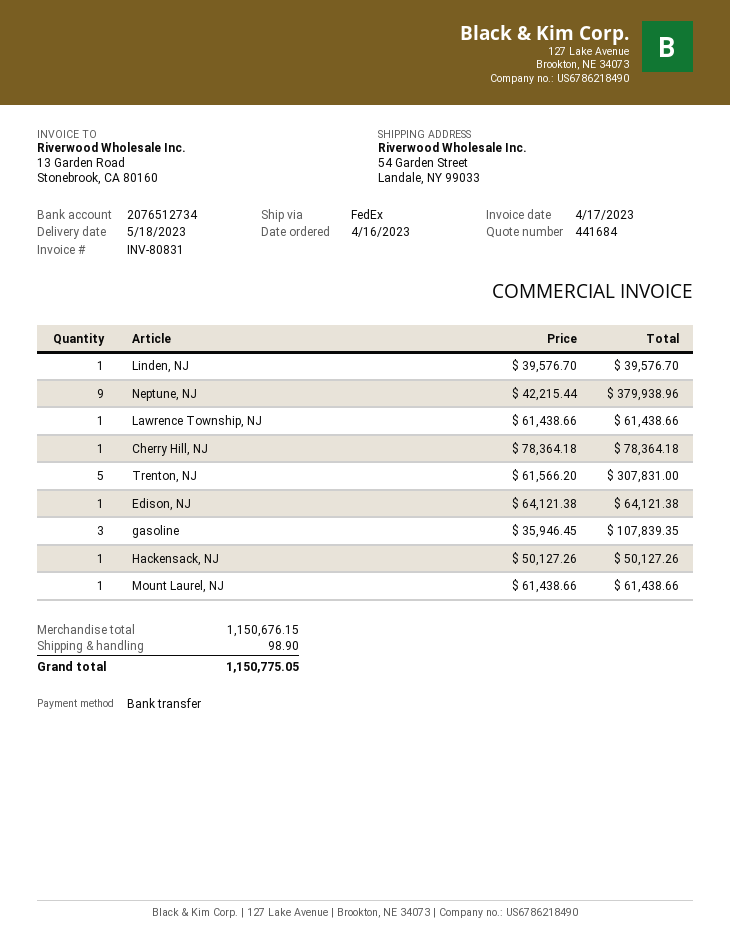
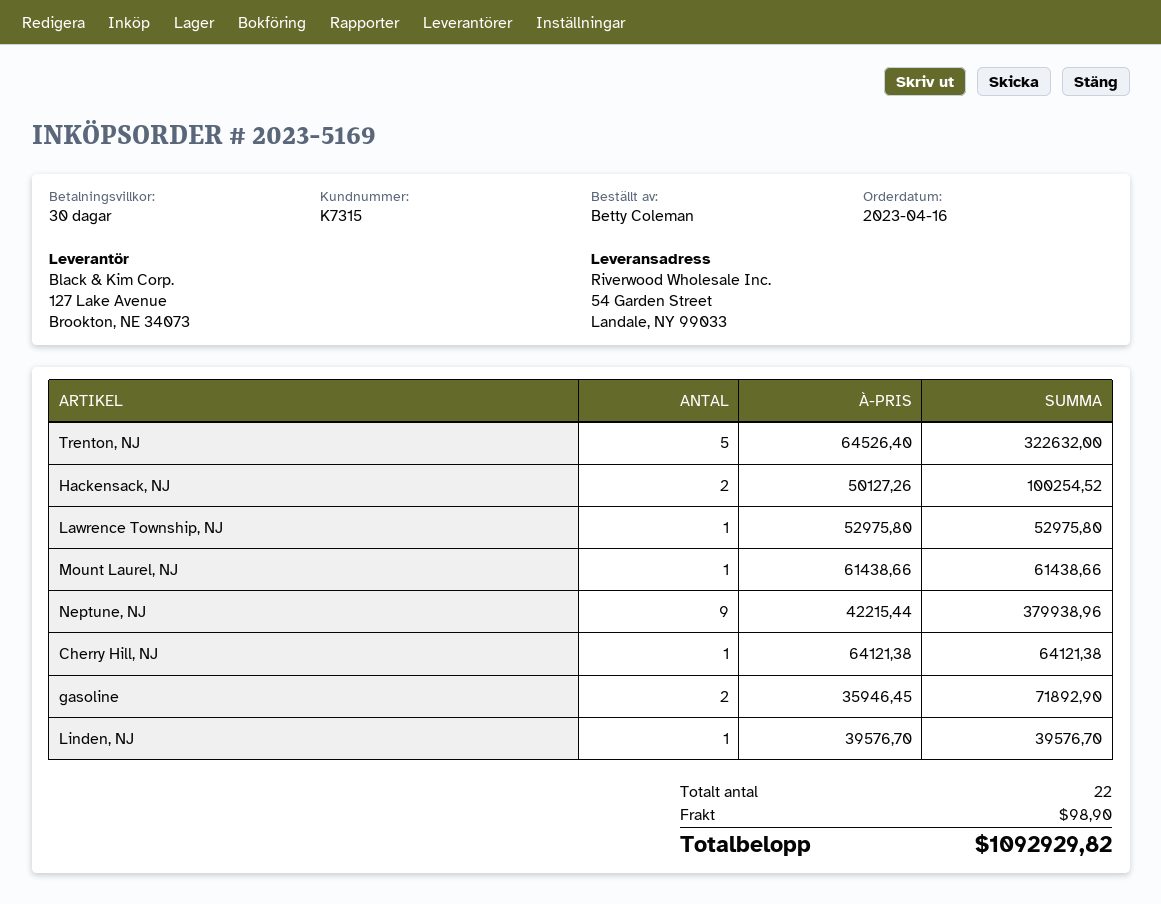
Lawrence Township, NJ: 1 x 61438.66 = 61438.66 -> 1 x 52975.80 = 52975.80
Cherry Hill, NJ: 1 x 78364.18 = 78364.18 -> 1 x 64121.38 = 64121.38
Trenton, NJ: 5 x 61566.20 = 307831.00 -> 5 x 64526.40 = 322632.00
Edison, NJ: 1 x 64121.38 = 64121.38 -> none
gasoline: 3 x 35946.45 = 107839.35 -> 2 x 35946.45 = 71892.90
Hackensack, NJ: 1 x 50127.26 = 50127.26 -> 2 x 50127.26 = 100254.52
total: 1150775.05 -> 1092929.82

